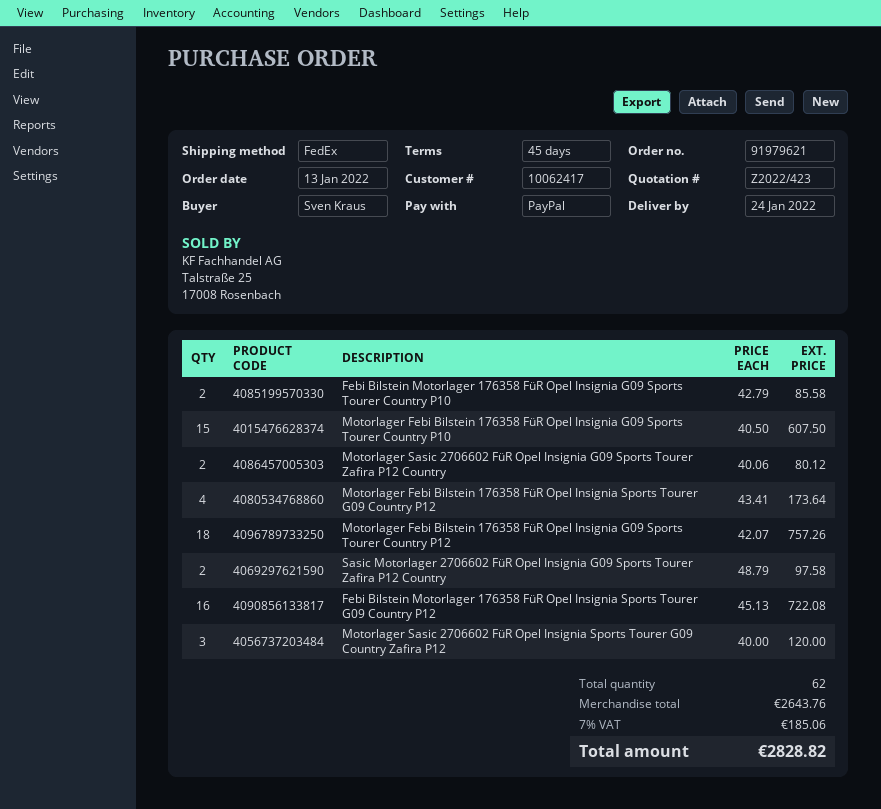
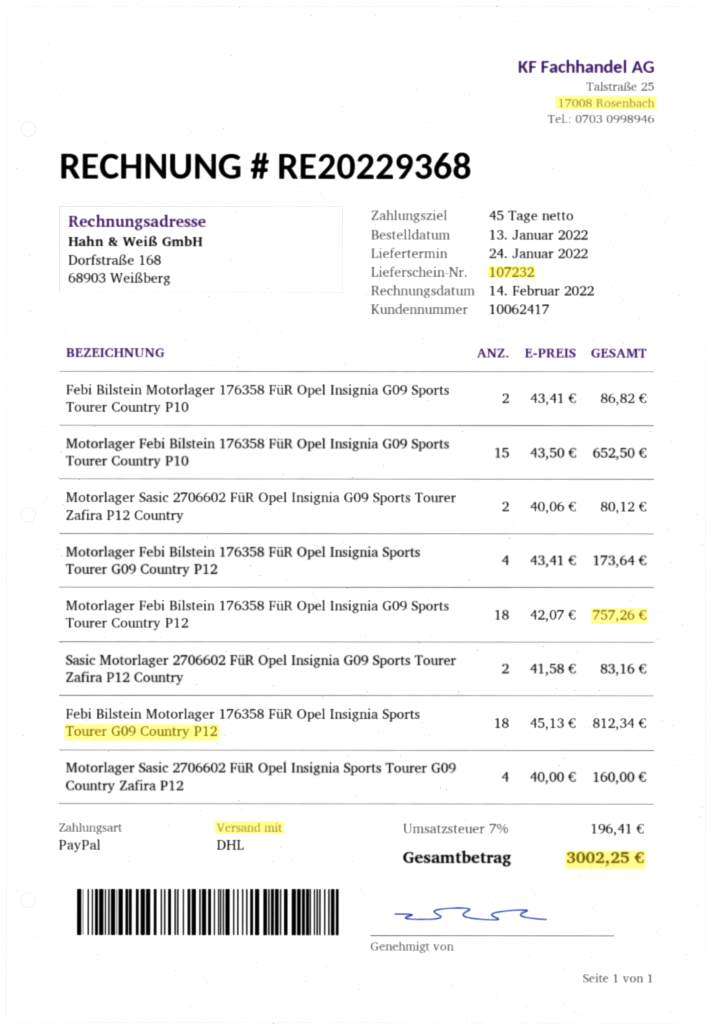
shipping method: FedEx -> DHL
Febi Bilstein Motorlager 176358 FüR Opel Insignia G09 Sports Tourer Country P10: 2 x 42.79 = 85.58 -> 2 x 43.41 = 86.82
Motorlager Febi Bilstein 176358 FüR Opel Insignia G09 Sports Tourer Country P10: 15 x 40.50 = 607.50 -> 15 x 43.50 = 652.50
Sasic Motorlager 2706602 FüR Opel Insignia G09 Sports Tourer Zafira P12 Country: 2 x 48.79 = 97.58 -> 2 x 41.58 = 83.16
Febi Bilstein Motorlager 176358 FüR Opel Insignia Sports Tourer G09 Country P12: 16 x 45.13 = 722.08 -> 18 x 45.13 = 812.34
Motorlager Sasic 2706602 FüR Opel Insignia Sports Tourer G09 Country Zafira P12: 3 x 40.00 = 120.00 -> 4 x 40.00 = 160.00
tax: 7% = 185.06 -> 7% = 196.41
total: 2828.82 -> 3002.25

